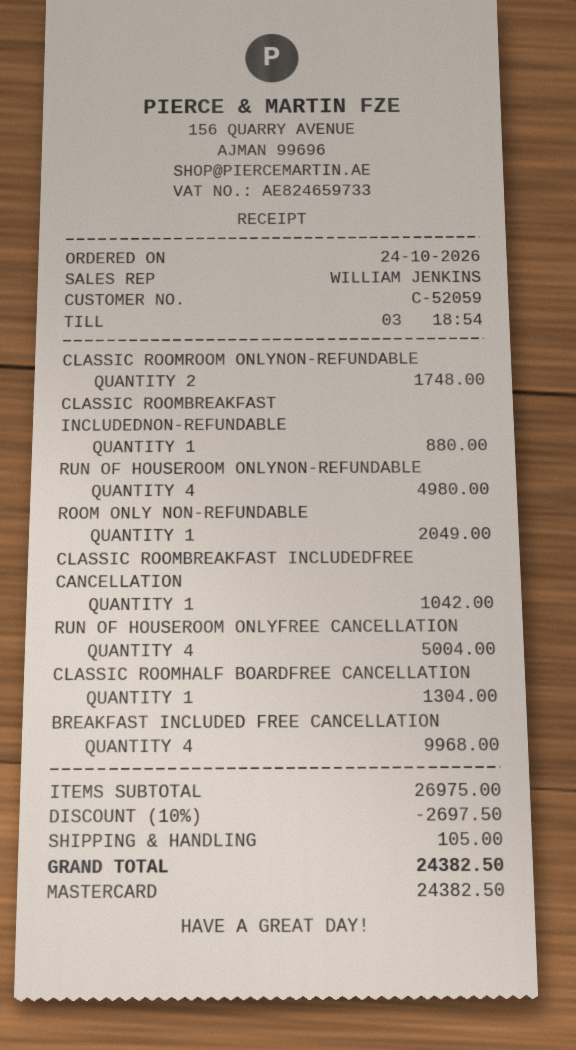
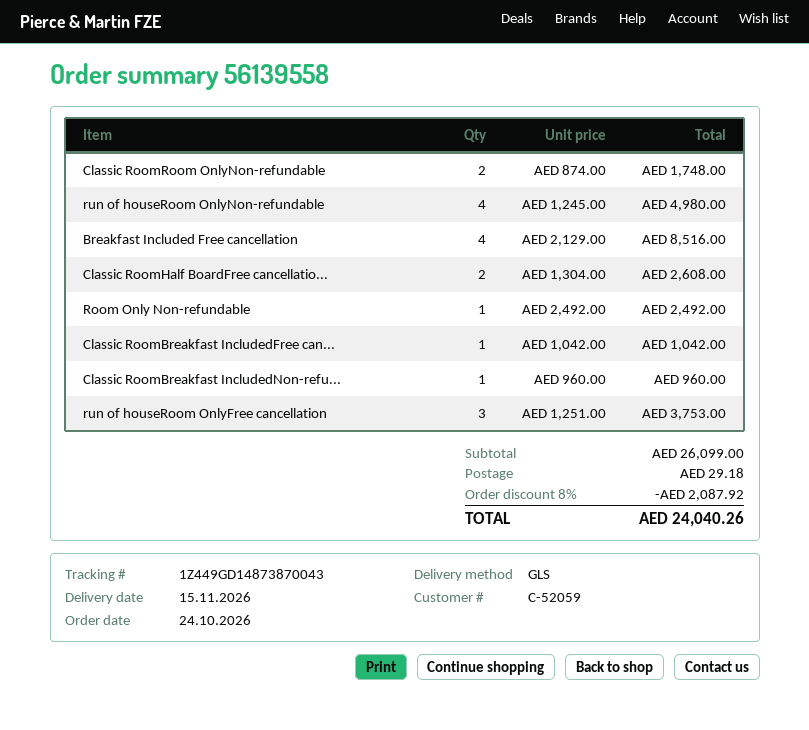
CLASSIC ROOMBREAKFAST INCLUDEDNON-REFUNDABLE: 1 for 880.00 -> 1 for 960.00
ROOM ONLY NON-REFUNDABLE: 1 for 2049.00 -> 1 for 2492.00
RUN OF HOUSEROOM ONLYFREE CANCELLATION: 4 for 5004.00 -> 3 for 3753.00
CLASSIC ROOMHALF BOARDFREE CANCELLATION: 1 for 1304.00 -> 2 for 2608.00
BREAKFAST INCLUDED FREE CANCELLATION: 4 for 9968.00 -> 4 for 8516.00
subtotal: 26975.00 -> 26099.00
discount: 10% = 2697.50 -> 8% = 2087.92
shipping: 105.00 -> 29.18
total: 24382.50 -> 24040.26

